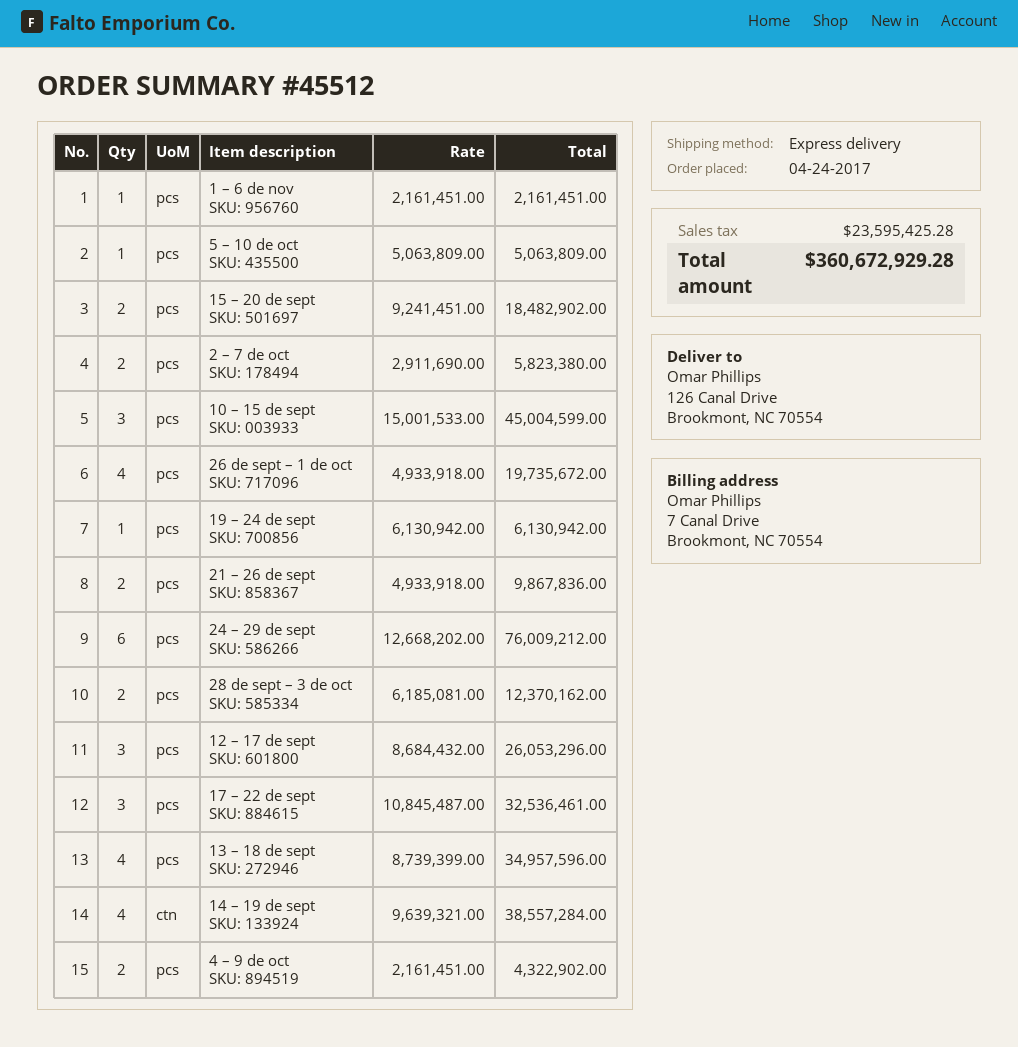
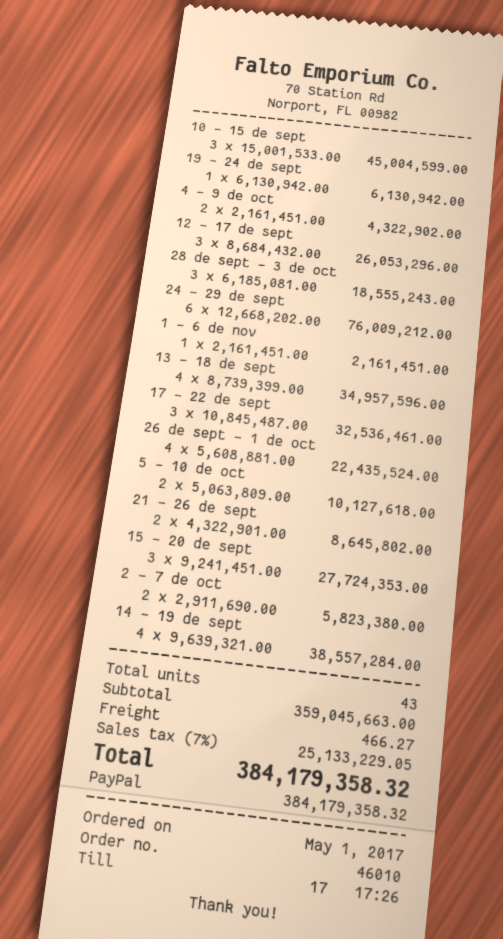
order number: 45512 -> 46010
order date: 2017-04-24 -> 2017-05-01
5 – 10 de oct: 1 x 5063809.00 = 5063809.00 -> 2 x 5063809.00 = 10127618.00
15 – 20 de sept: 2 x 9241451.00 = 18482902.00 -> 3 x 9241451.00 = 27724353.00
26 de sept – 1 de oct: 4 x 4933918.00 = 19735672.00 -> 4 x 5608881.00 = 22435524.00
21 – 26 de sept: 2 x 4933918.00 = 9867836.00 -> 2 x 4322901.00 = 8645802.00
28 de sept – 3 de oct: 2 x 6185081.00 = 12370162.00 -> 3 x 6185081.00 = 18555243.00
shipping: none -> 466.27
tax: 23595425.28 -> 25133229.05
total: 360672929.28 -> 384179358.32

